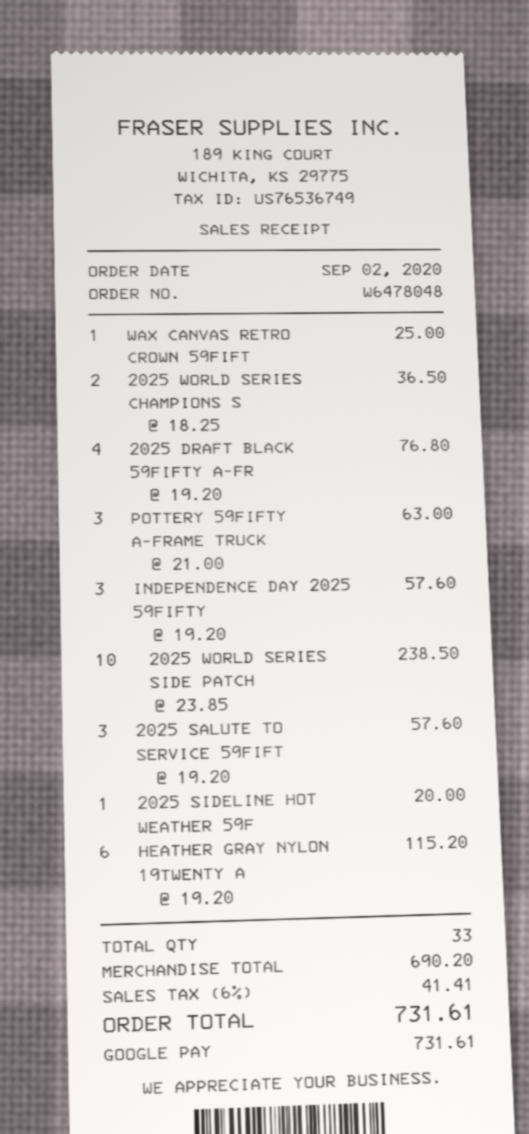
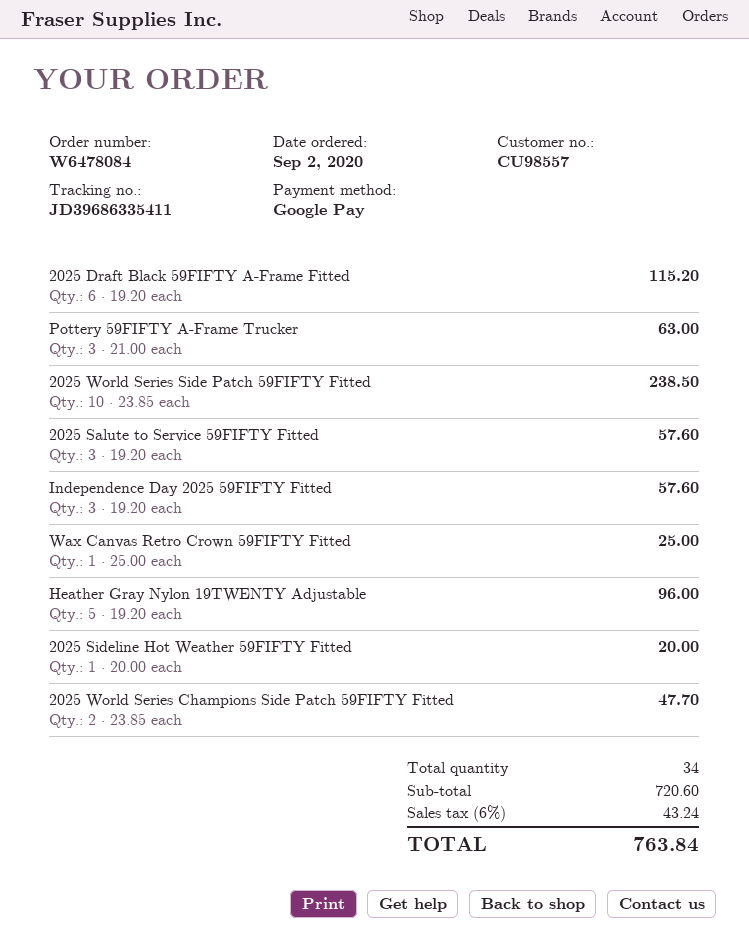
order number: W6478048 -> W6478084
2025 WORLD SERIES CHAMPIONS S: 2 x 18.25 = 36.50 -> 2 x 23.85 = 47.70
2025 DRAFT BLACK 59FIFTY A-FR: 4 x 19.20 = 76.80 -> 6 x 19.20 = 115.20
HEATHER GRAY NYLON 19TWENTY A: 6 x 19.20 = 115.20 -> 5 x 19.20 = 96.00
total quantity: 33 -> 34
subtotal: 690.20 -> 720.60
tax: 6% = 41.41 -> 6% = 43.24
total: 731.61 -> 763.84

